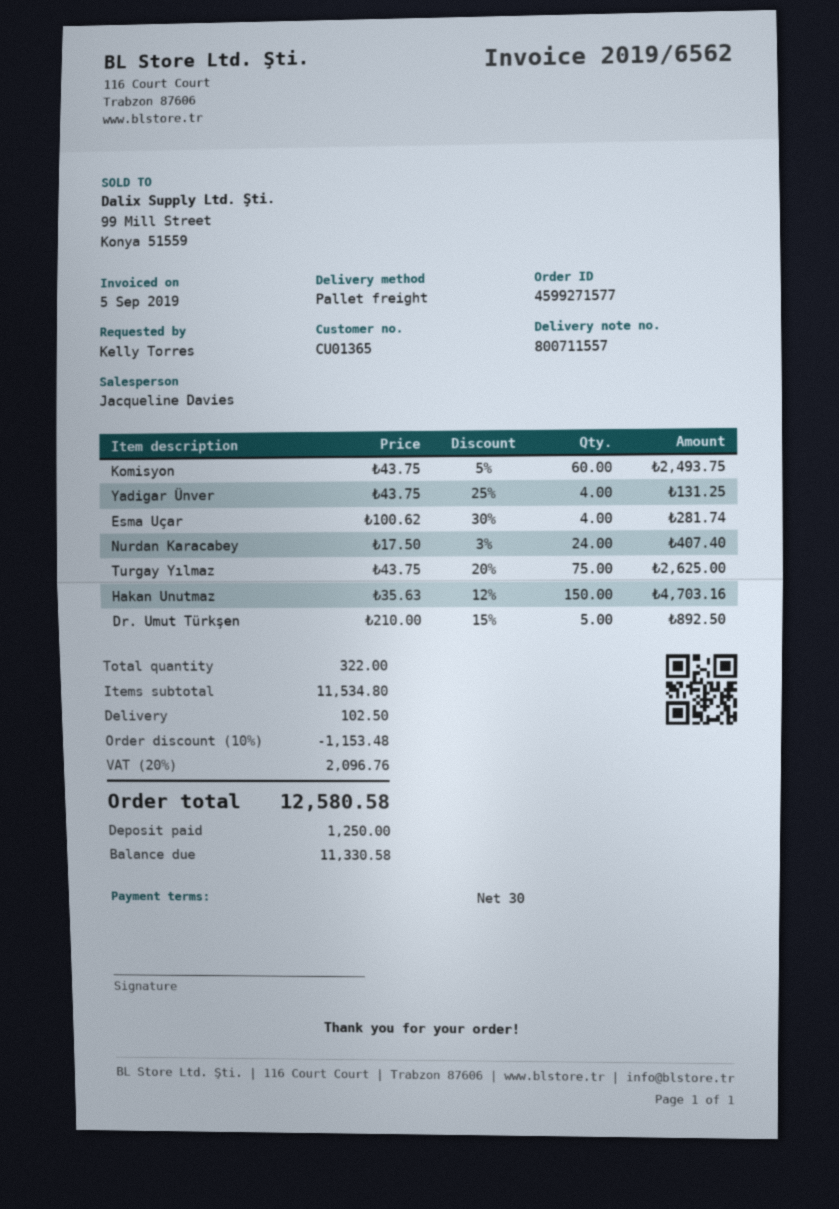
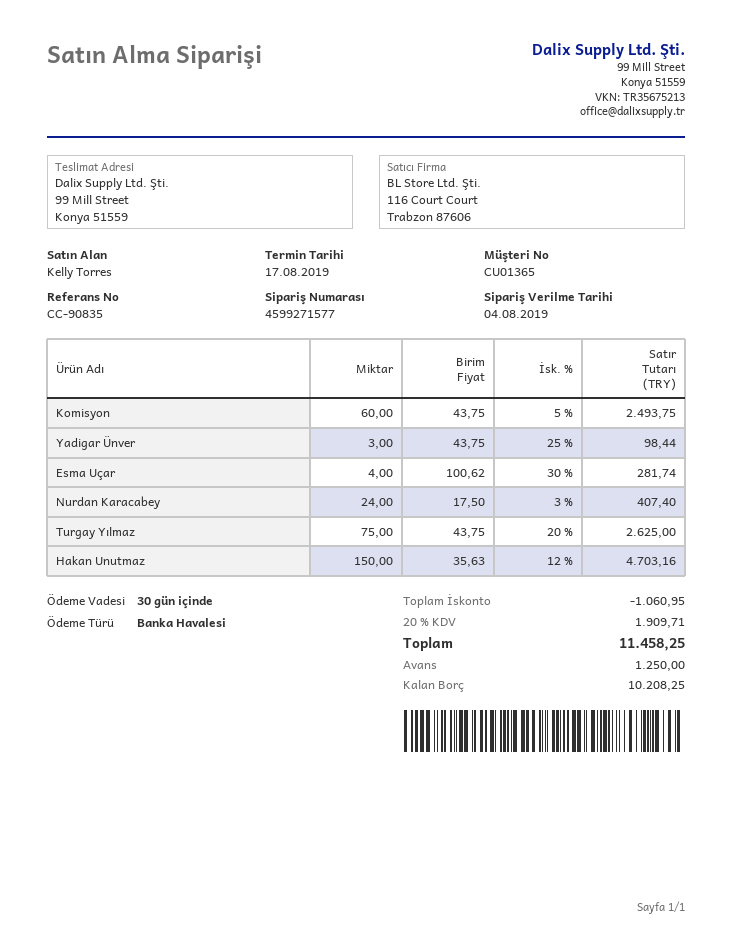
Yadigar Ünver: 4 x 43.75 - 25% = 131.25 -> 3 x 43.75 - 25% = 98.44
Dr. Umut Türkşen: 5 x 210.00 - 15% = 892.50 -> none
discount: 1153.48 -> 1060.95
shipping: 102.50 -> none
tax: 20% = 2096.76 -> 20% = 1909.71
total: 12580.58 -> 11458.25
balance: 11330.58 -> 10208.25

